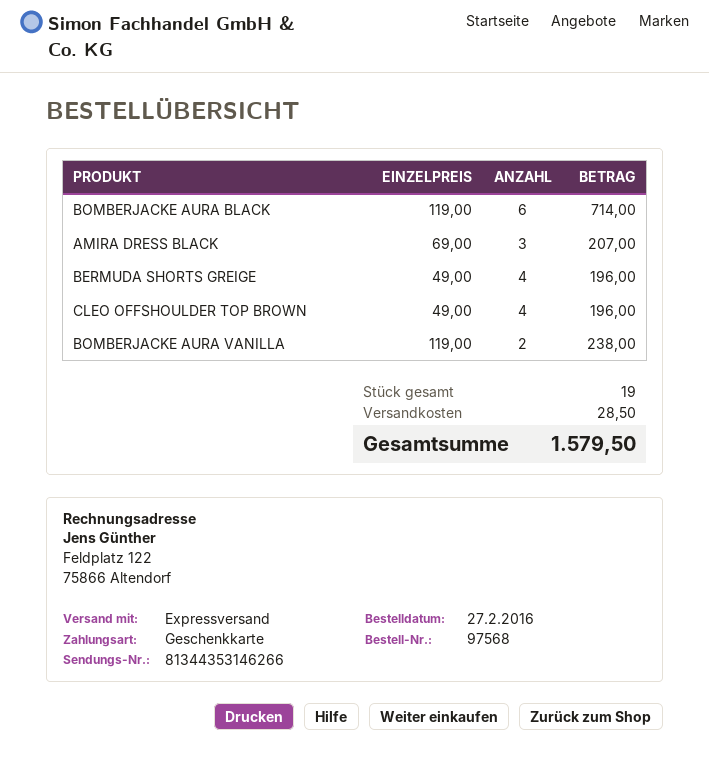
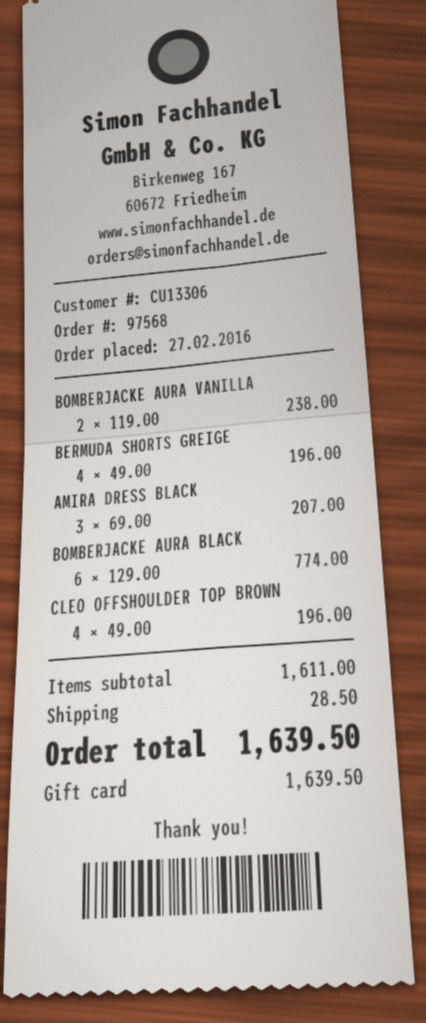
BOMBERJACKE AURA BLACK: 6 x 119.00 = 714.00 -> 6 x 129.00 = 774.00
total: 1579.50 -> 1639.50

